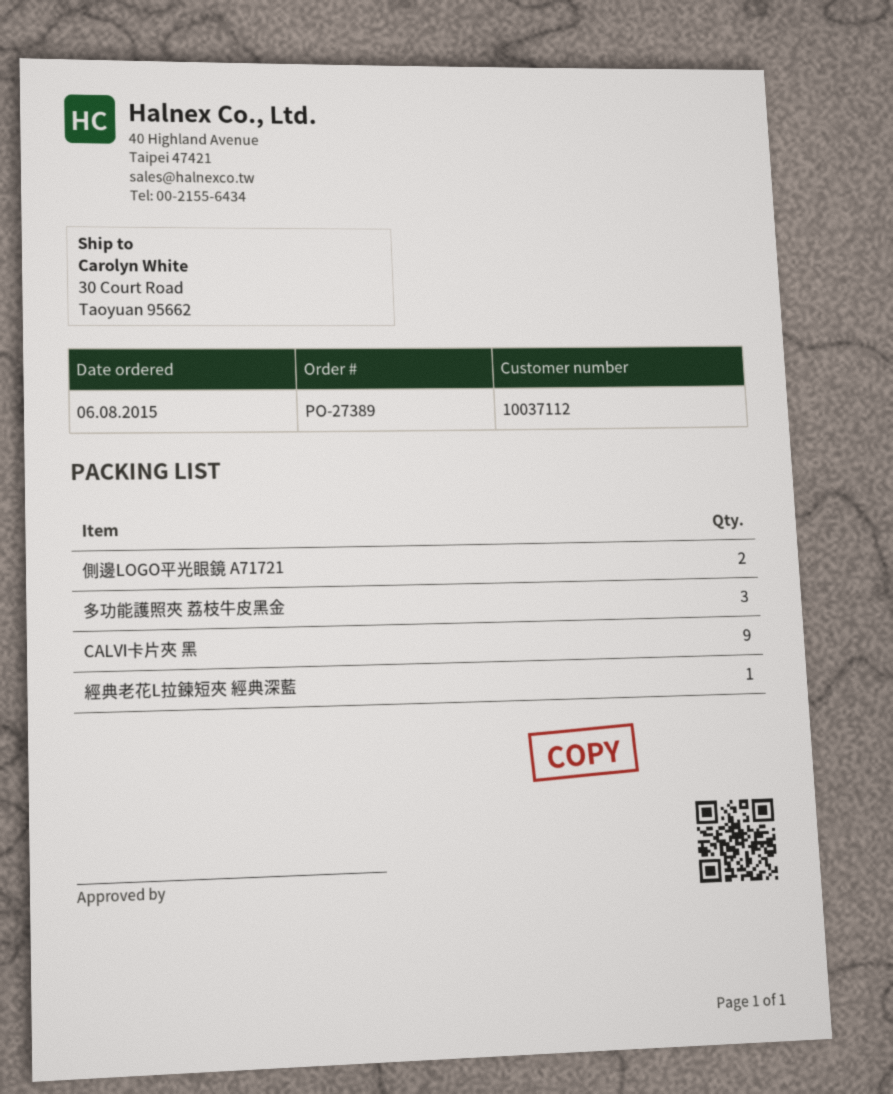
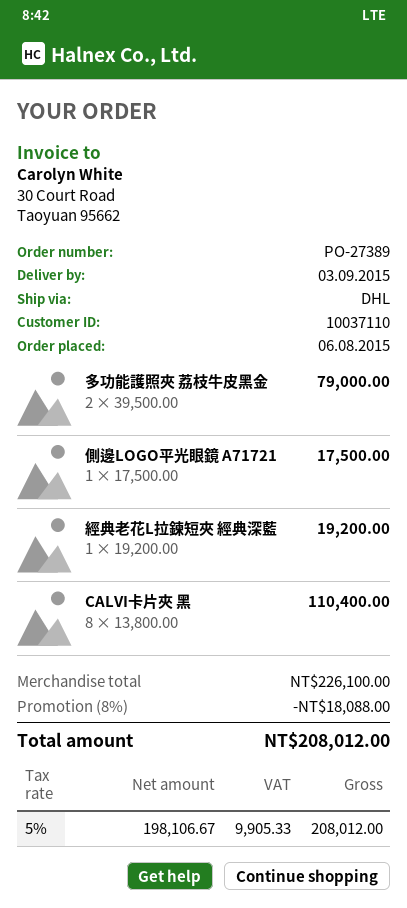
customer number: 10037112 -> 10037110
側邊LOGO平光眼鏡 A71721: 2 -> 1
多功能護照夾 荔枝牛皮黑金: 3 -> 2
CALVI卡片夾 黑: 9 -> 8

